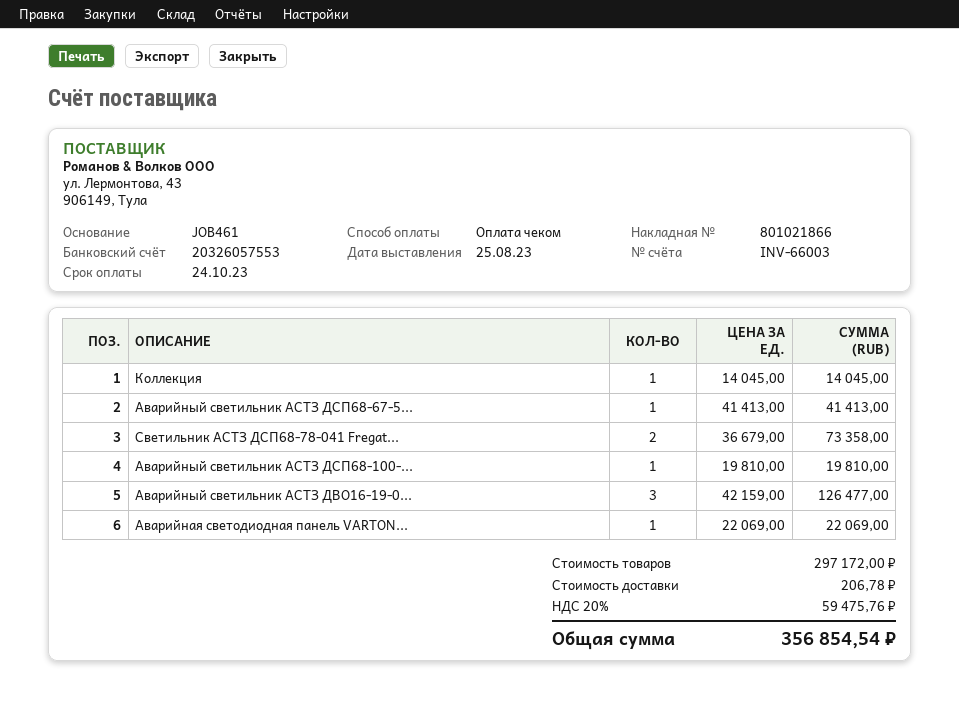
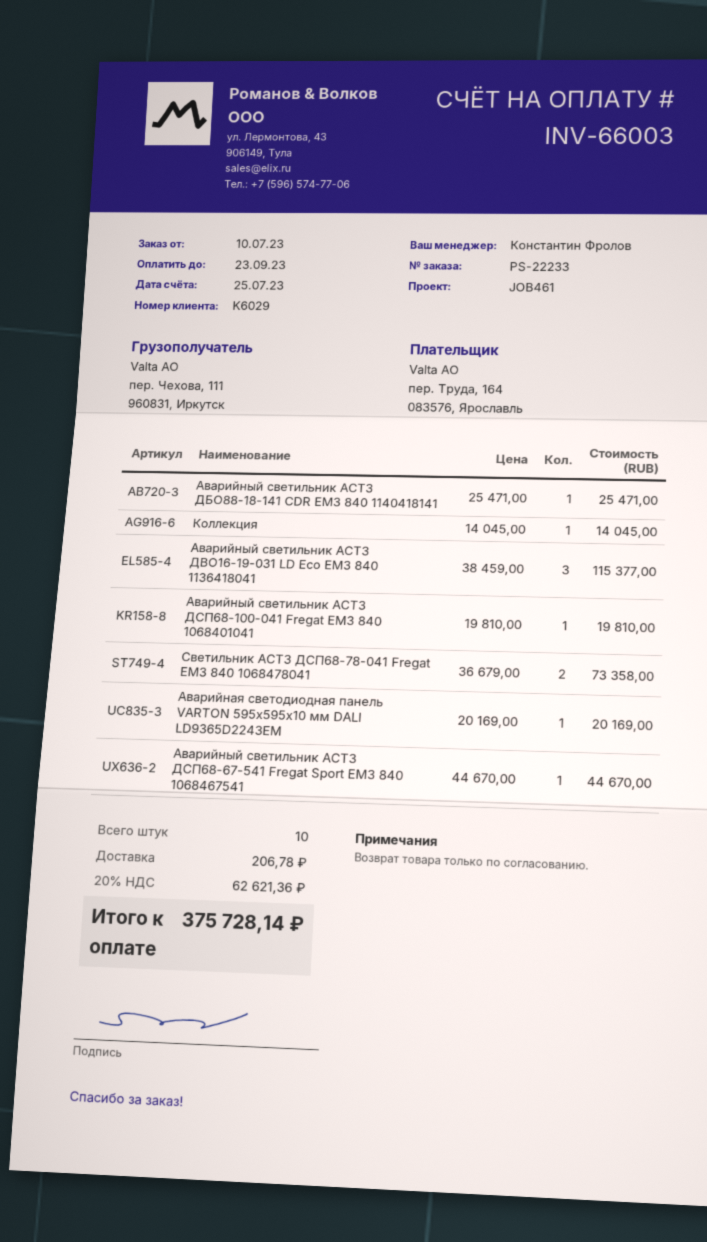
invoice date: 2023-08-25 -> 2023-07-25
due date: 2023-10-24 -> 2023-09-23
Аварийный светильник АСТЗ ДСП68-67-5...: 1 x 41413.00 = 41413.00 -> 1 x 44670.00 = 44670.00
Аварийный светильник АСТЗ ДВО16-19-0...: 3 x 42159.00 = 126477.00 -> 3 x 38459.00 = 115377.00
Аварийная светодиодная панель VARTON...: 1 x 22069.00 = 22069.00 -> 1 x 20169.00 = 20169.00
Аварийный светильник АСТЗ ДБО88-18-141 CDR EM3 840 1140418141: none -> 1 x 25471.00 = 25471.00
tax: 20% = 59475.76 -> 20% = 62621.36
total: 356854.54 -> 375728.14

